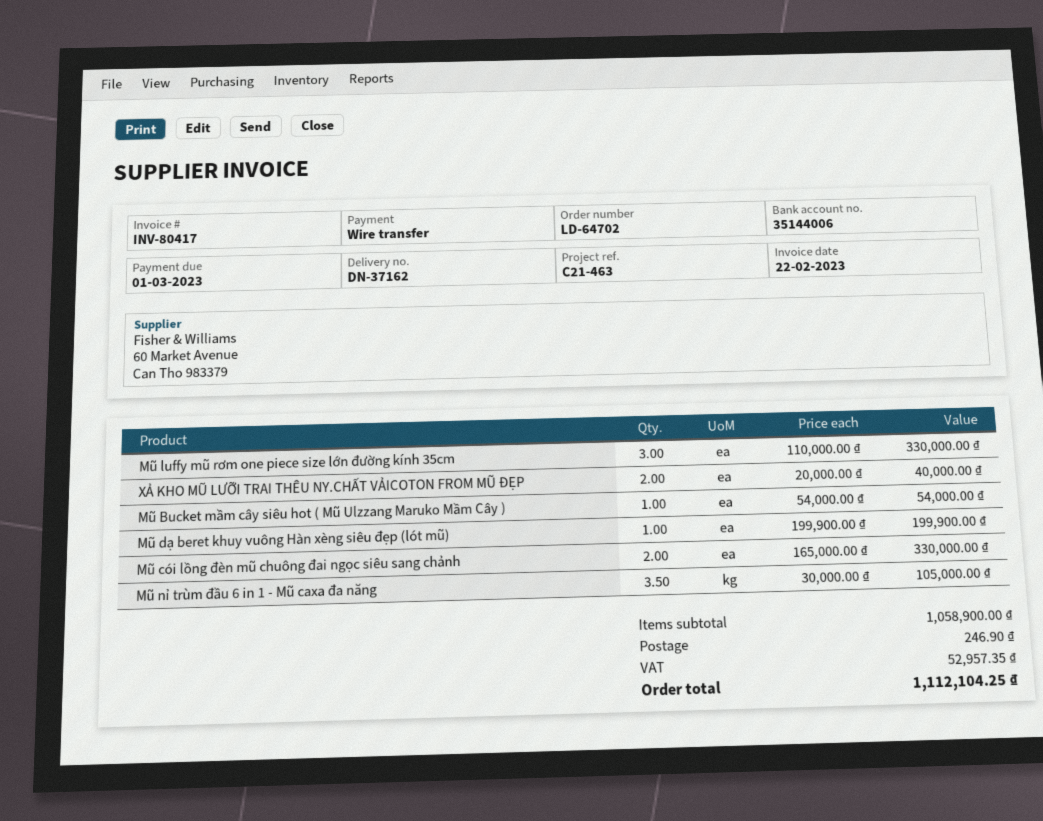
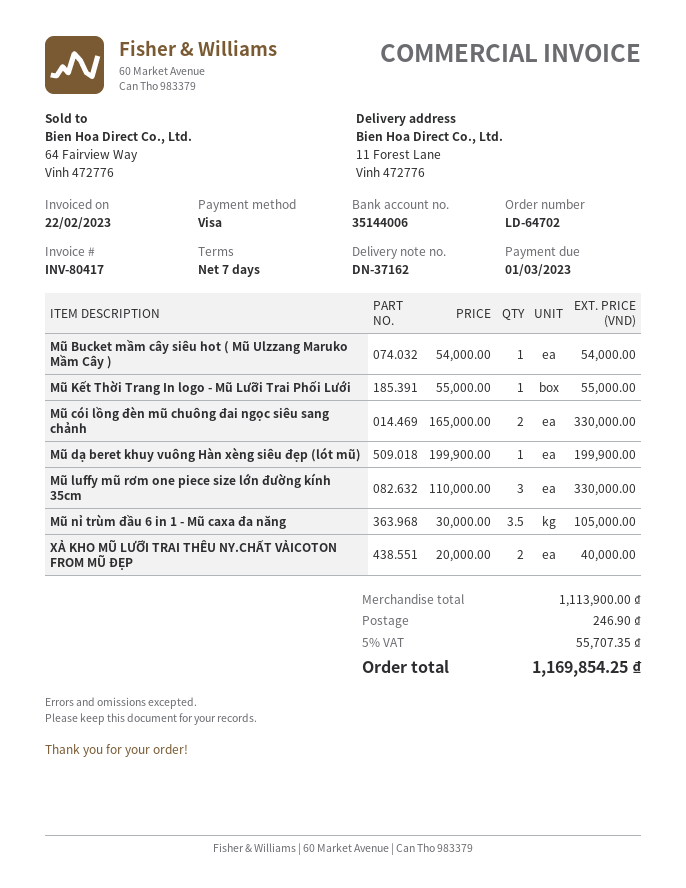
payment method: bank transfer -> Visa
Mũ Kết Thời Trang In logo - Mũ Lưỡi Trai Phối Lưới: none -> 1 x 55000.00 = 55000.00
subtotal: 1058900.00 -> 1113900.00
tax: 52957.35 -> 55707.35
total: 1112104.25 -> 1169854.25

